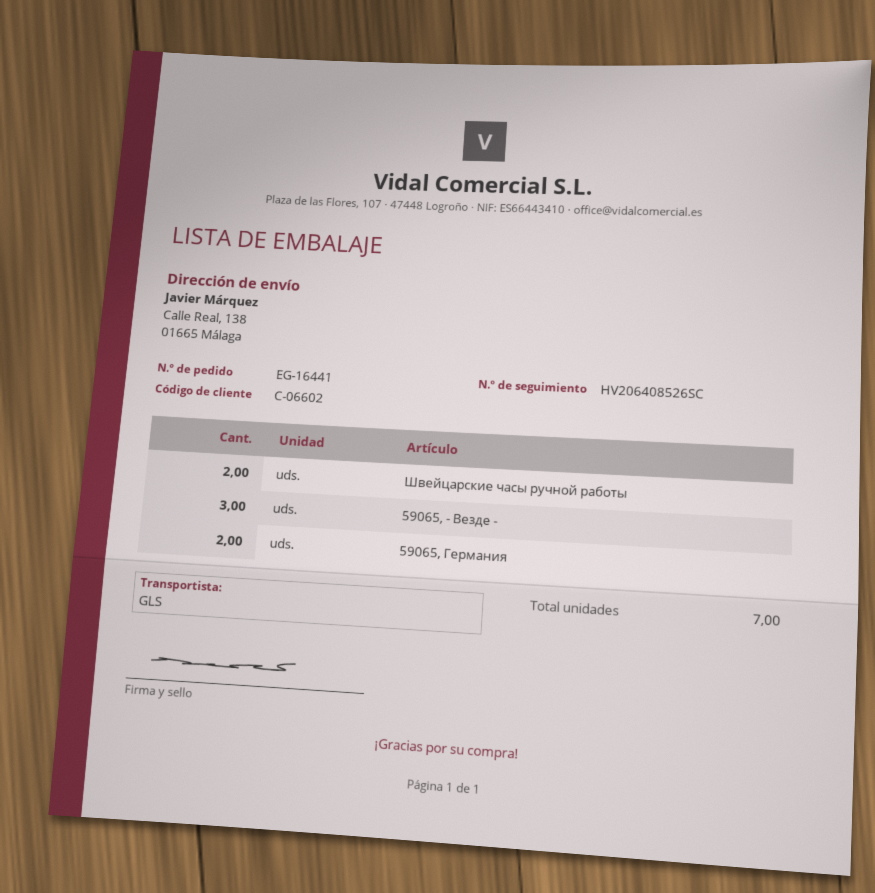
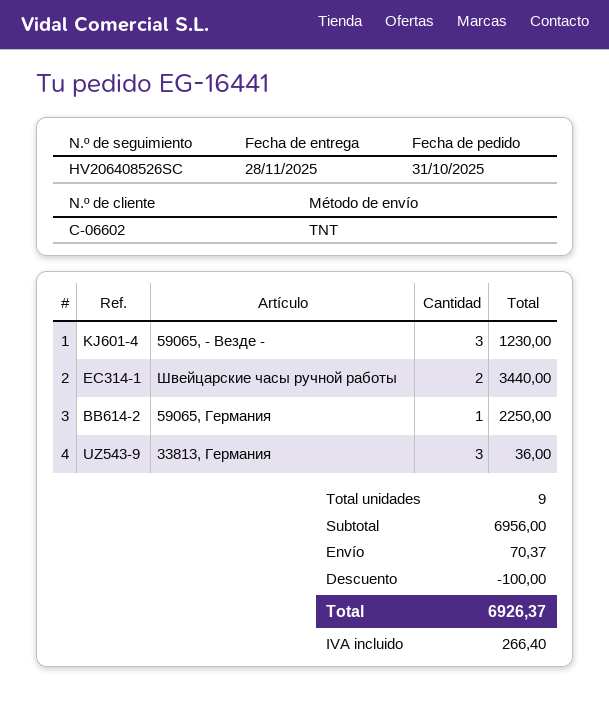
shipping method: GLS -> TNT
59065, Германия: 2 -> 1
33813, Германия: none -> 3
total quantity: 7 -> 9

